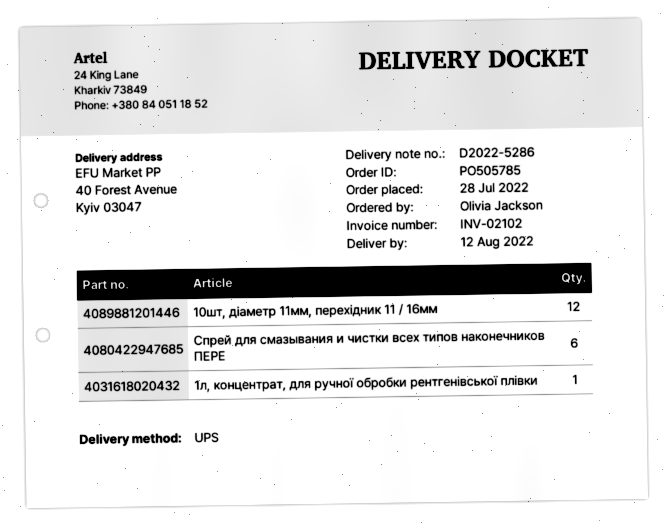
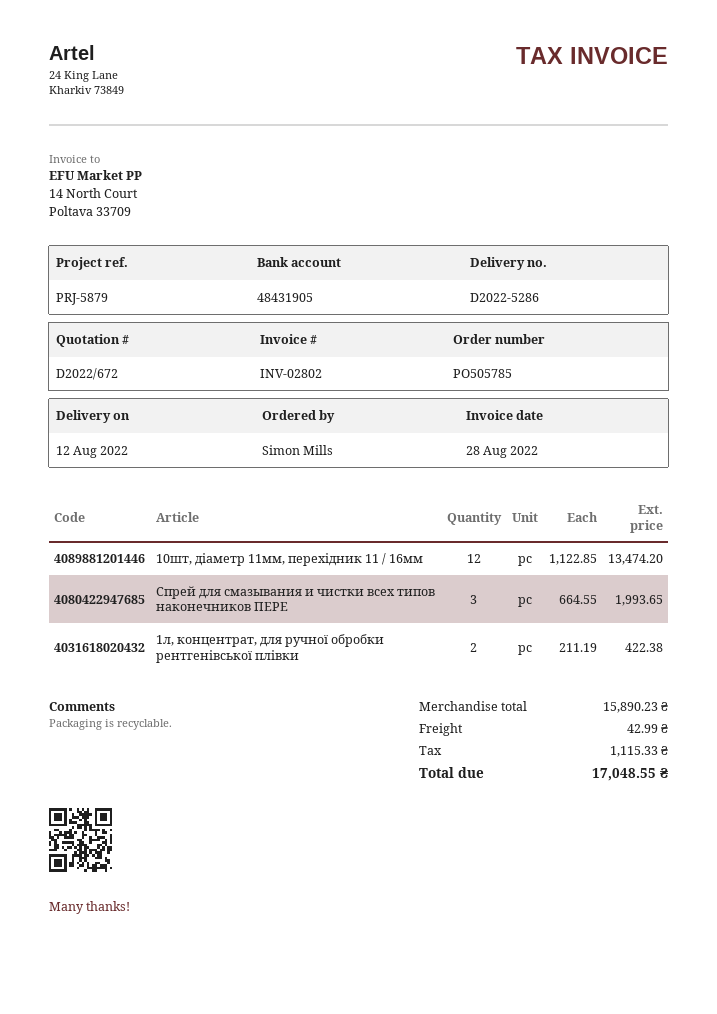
invoice number: INV-02102 -> INV-02802
ordered by: Olivia Jackson -> Simon Mills
Спрей для смазывания и чистки всех типов наконечников ПЕРЕ: 6 -> 3
1л, концентрат, для ручної обробки рентгенівської плівки: 1 -> 2

